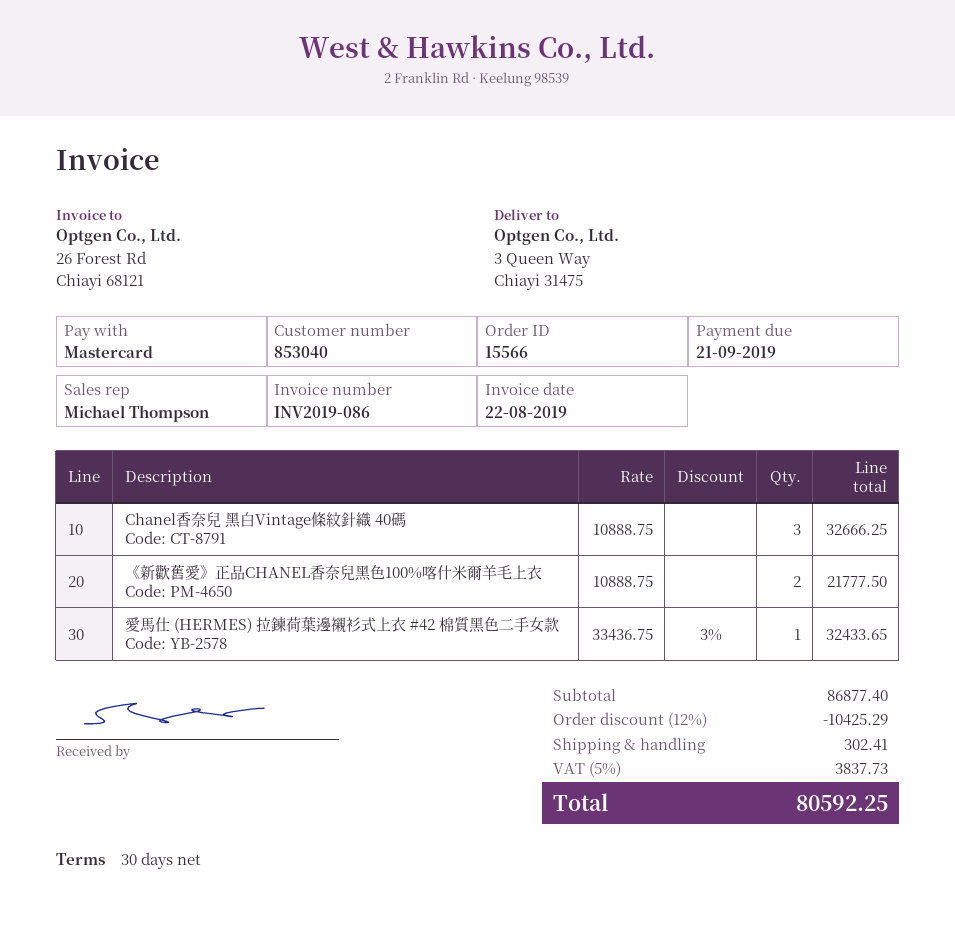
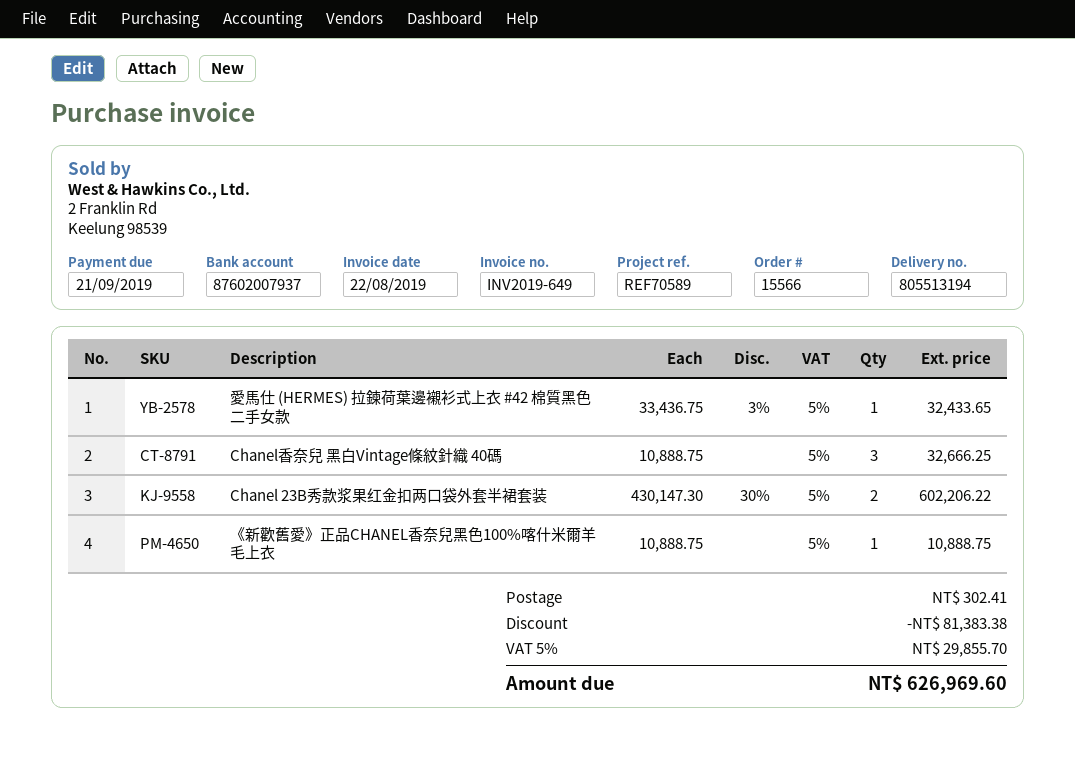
invoice number: INV2019-086 -> INV2019-649
《新歡舊愛》正品CHANEL香奈兒黑色100%喀什米爾羊毛上衣: 2 x 10888.75 = 21777.50 -> 1 x 10888.75 = 10888.75
Chanel 23B秀款浆果红金扣两口袋外套半裙套装: none -> 2 x 430147.30 - 30% = 602206.22
discount: 10425.29 -> 81383.38
tax: 5% = 3837.73 -> 5% = 29855.70
total: 80592.25 -> 626969.60

